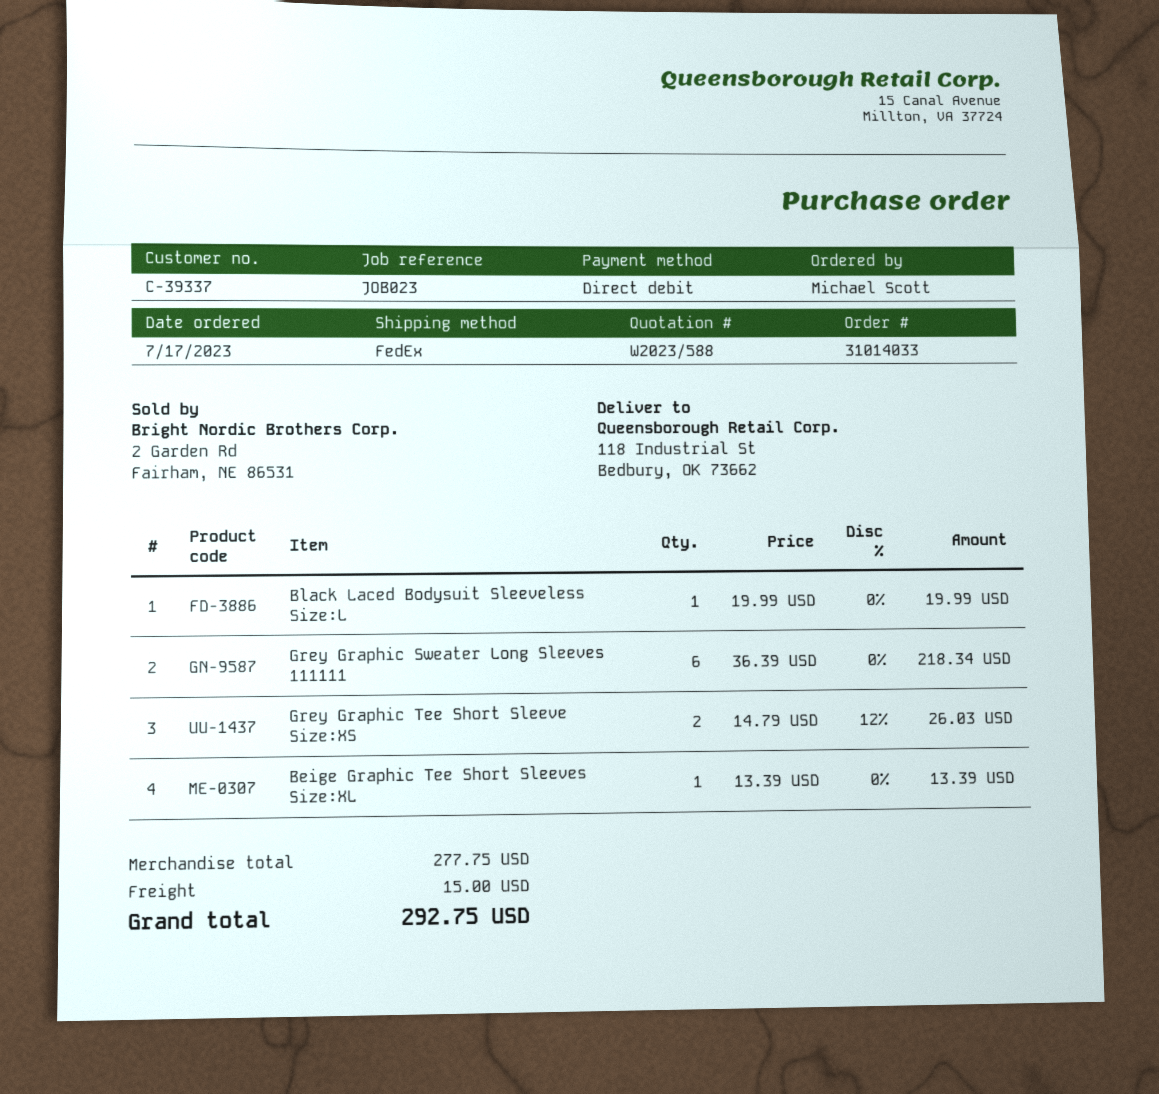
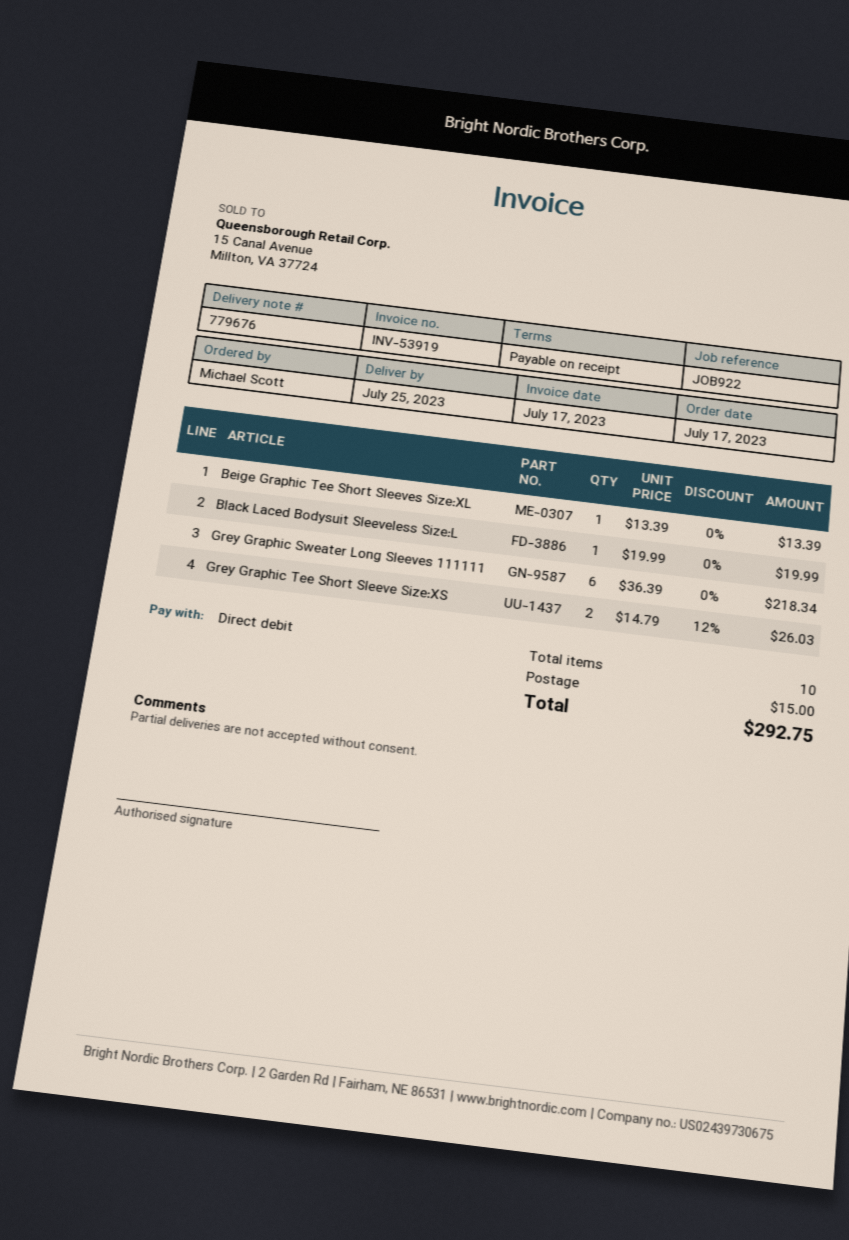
reference: JOB023 -> JOB922

